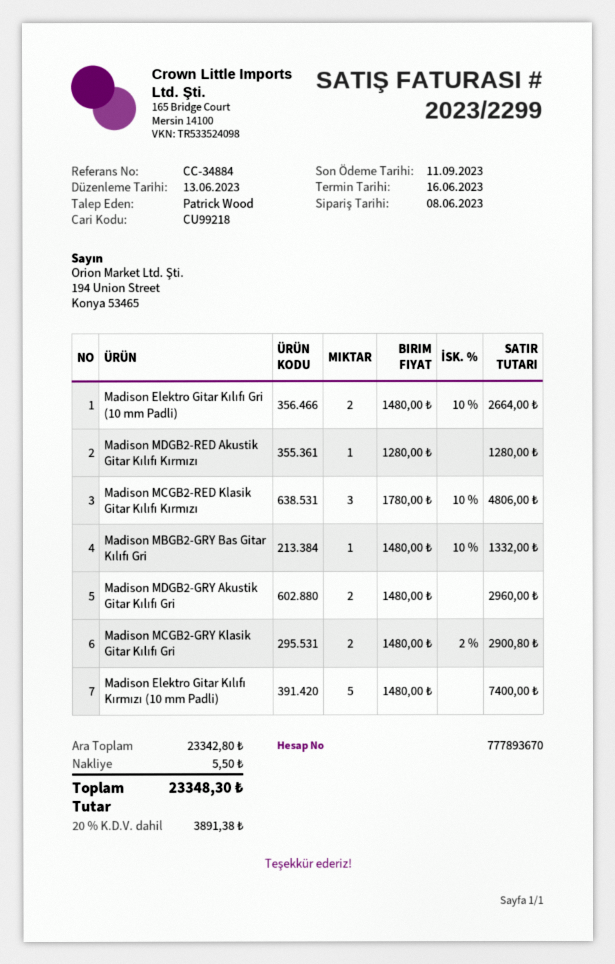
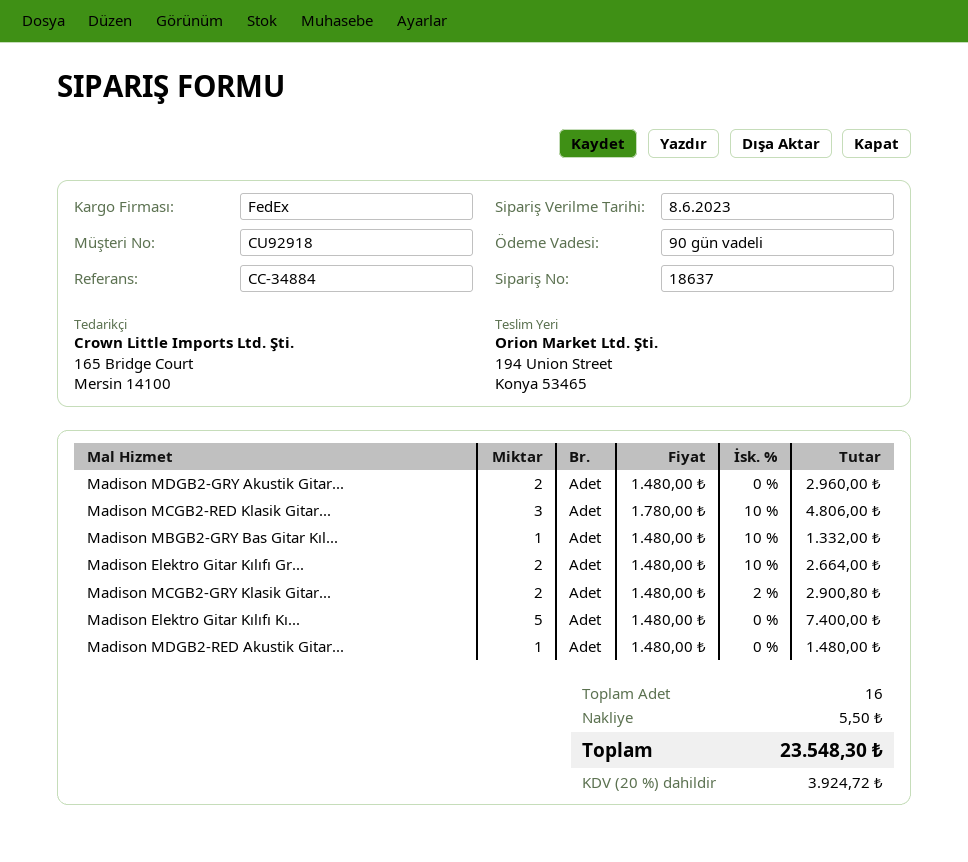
customer number: CU99218 -> CU92918
Madison MDGB2-RED Akustik Gitar Kılıfı Kırmızı: 1 x 1280.00 = 1280.00 -> 1 x 1480.00 = 1480.00
tax: 20% = 3891.38 -> 20% = 3924.72
total: 23348.30 -> 23548.30

